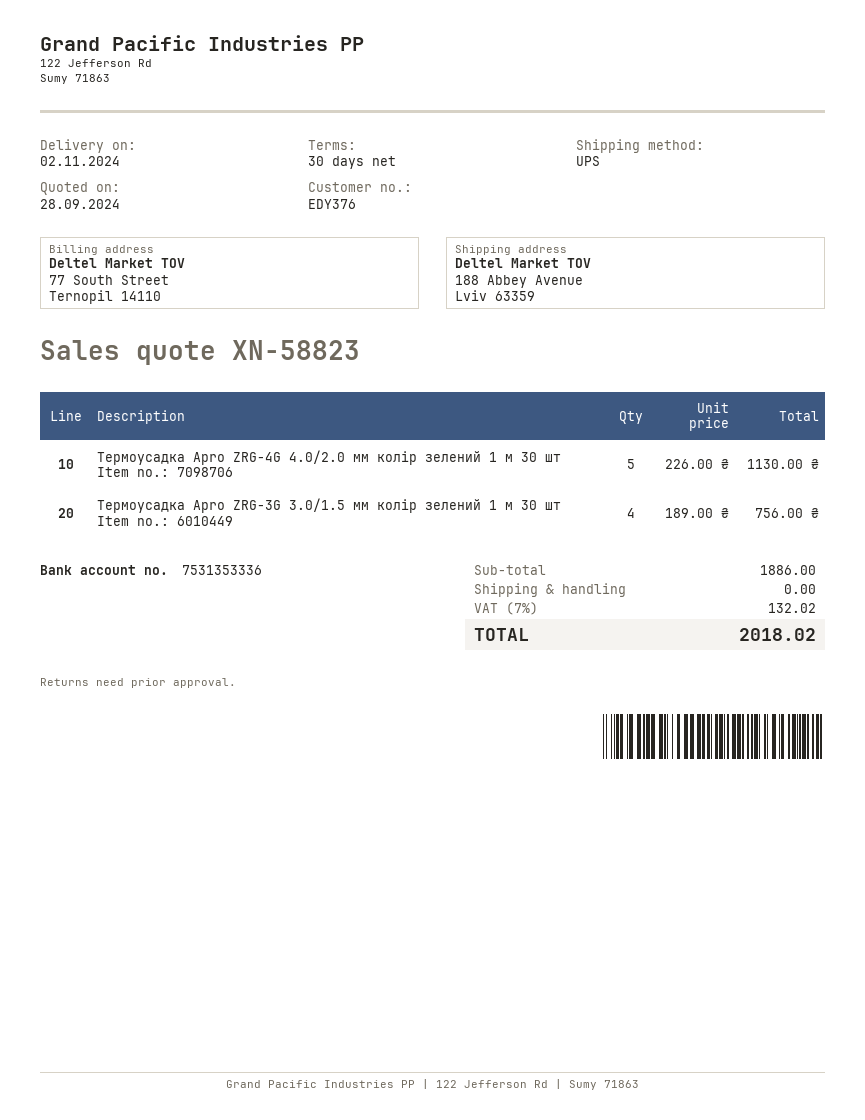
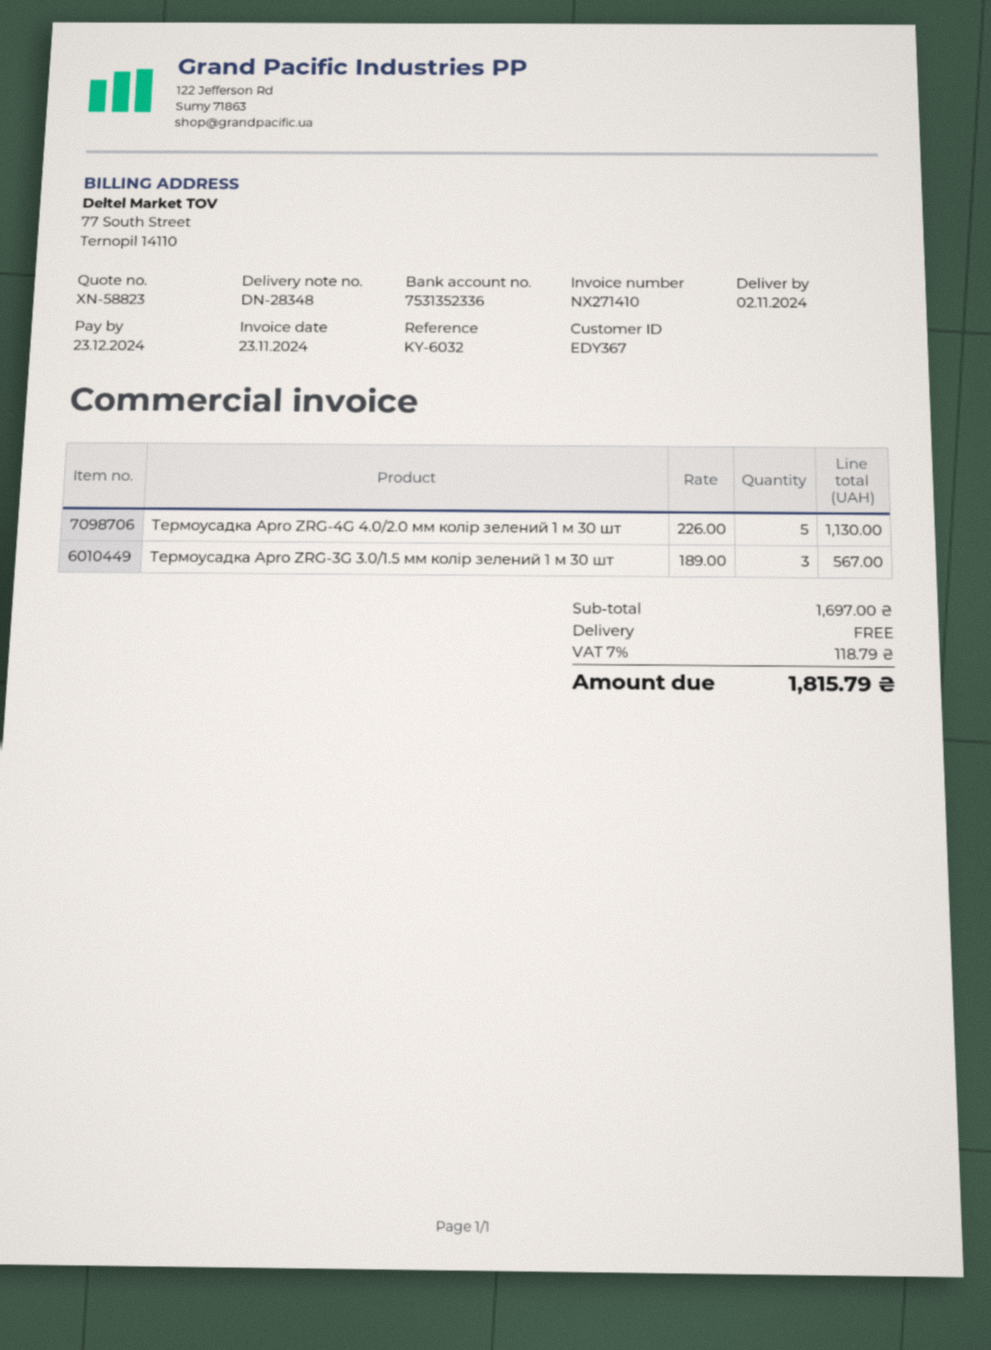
customer number: EDY376 -> EDY367
bank account: 7531353336 -> 7531352336
Термоусадка Apro ZRG-3G 3.0/1.5 мм колір зелений 1 м 30 шт: 4 x 189.00 = 756.00 -> 3 x 189.00 = 567.00
subtotal: 1886.00 -> 1697.00
tax: 7% = 132.02 -> 7% = 118.79
total: 2018.02 -> 1815.79

